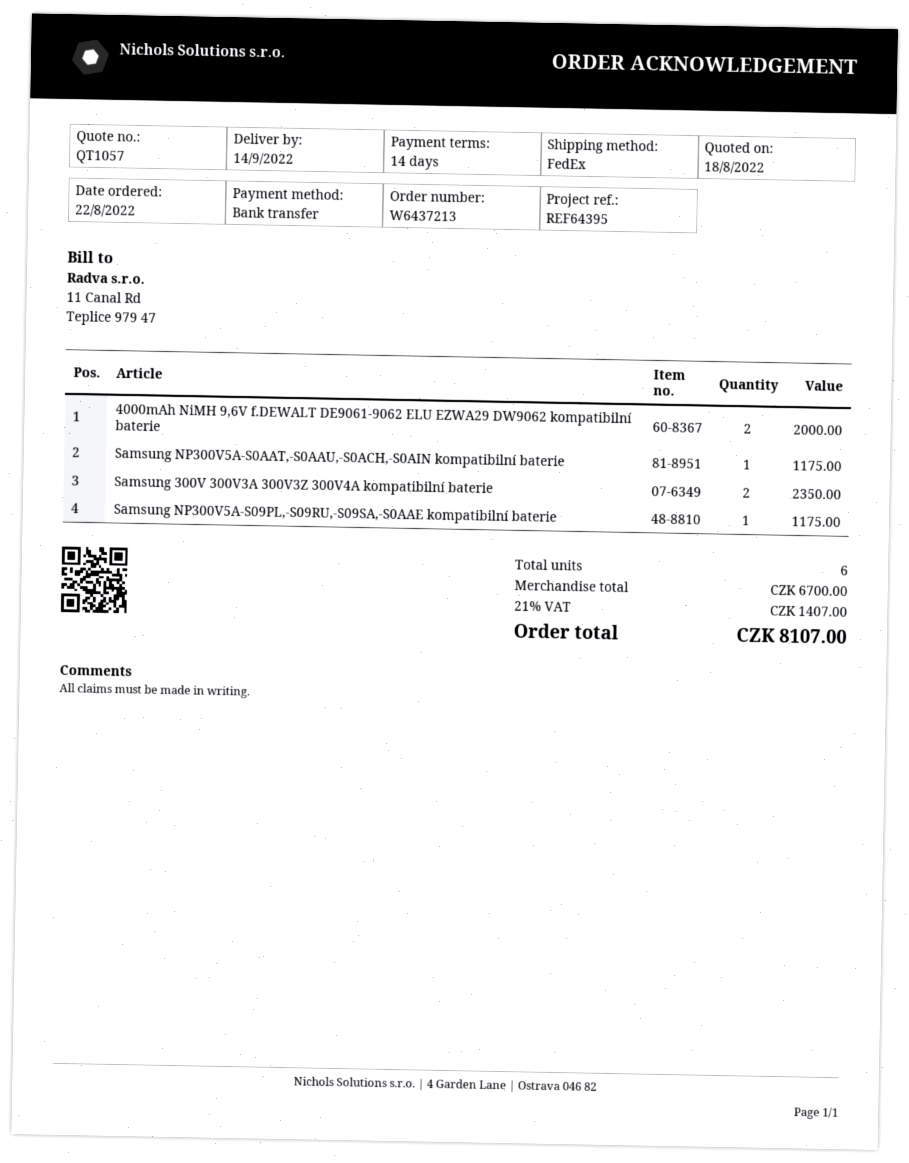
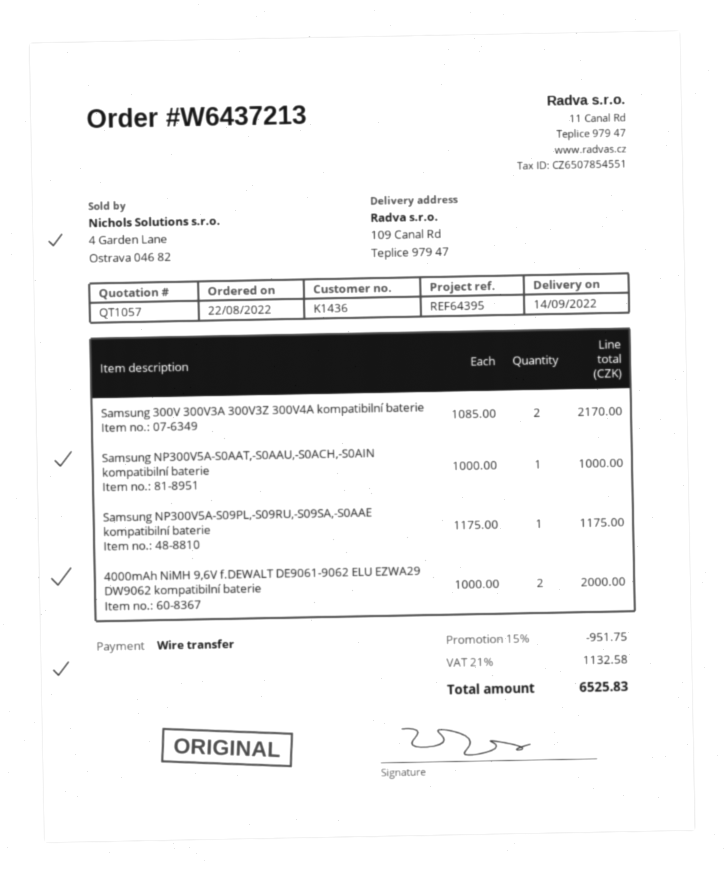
Samsung NP300V5A-S0AAT,-S0AAU,-S0ACH,-S0AIN kompatibilní baterie: 1 for 1175.00 -> 1 for 1000.00
Samsung 300V 300V3A 300V3Z 300V4A kompatibilní baterie: 2 for 2350.00 -> 2 for 2170.00
discount: none -> 15% = 951.75
tax: 21% = 1407.00 -> 21% = 1132.58
total: 8107.00 -> 6525.83

